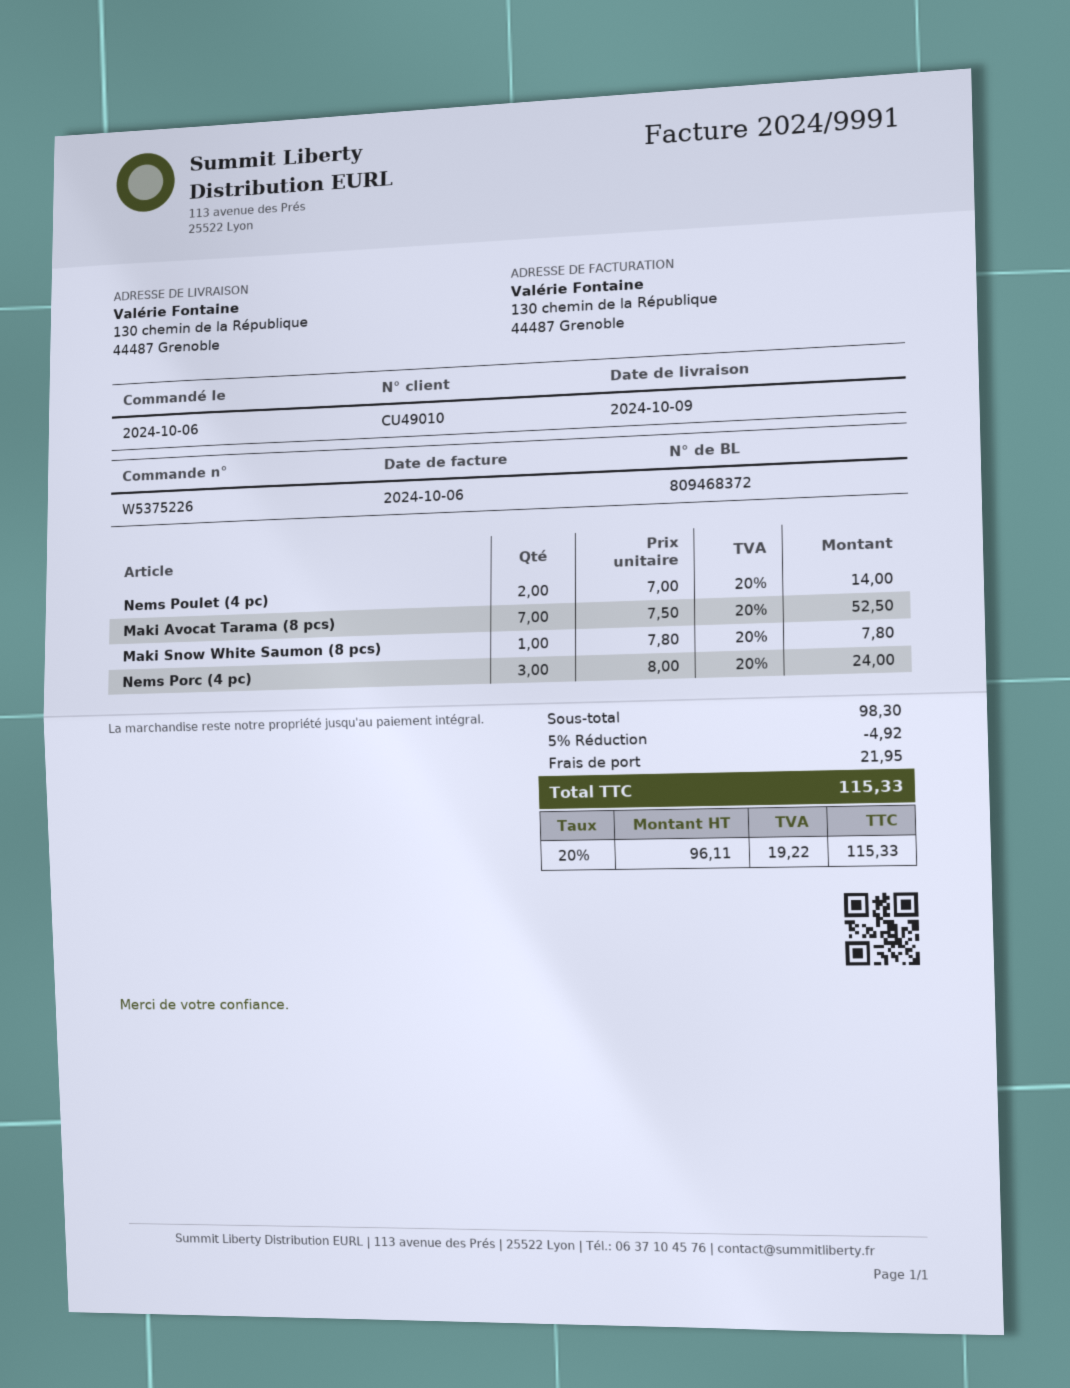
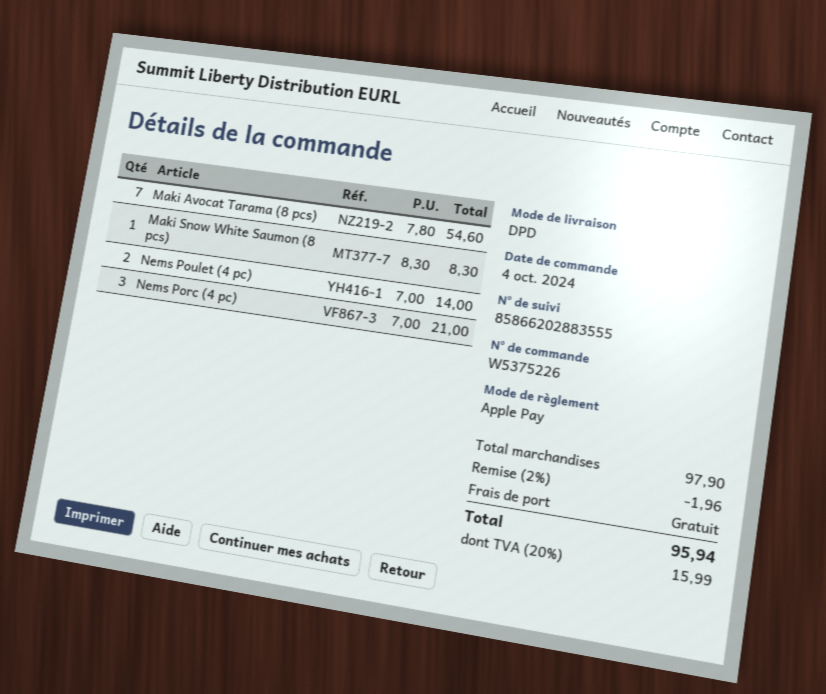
order date: 2024-10-06 -> 2024-10-04
Maki Avocat Tarama (8 pcs): 7 x 7.50 = 52.50 -> 7 x 7.80 = 54.60
Maki Snow White Saumon (8 pcs): 1 x 7.80 = 7.80 -> 1 x 8.30 = 8.30
Nems Porc (4 pc): 3 x 8.00 = 24.00 -> 3 x 7.00 = 21.00
subtotal: 98.30 -> 97.90
discount: 5% = 4.92 -> 2% = 1.96
shipping: 21.95 -> 0.00
tax: 20% = 19.22 -> 20% = 15.99
total: 115.33 -> 95.94

